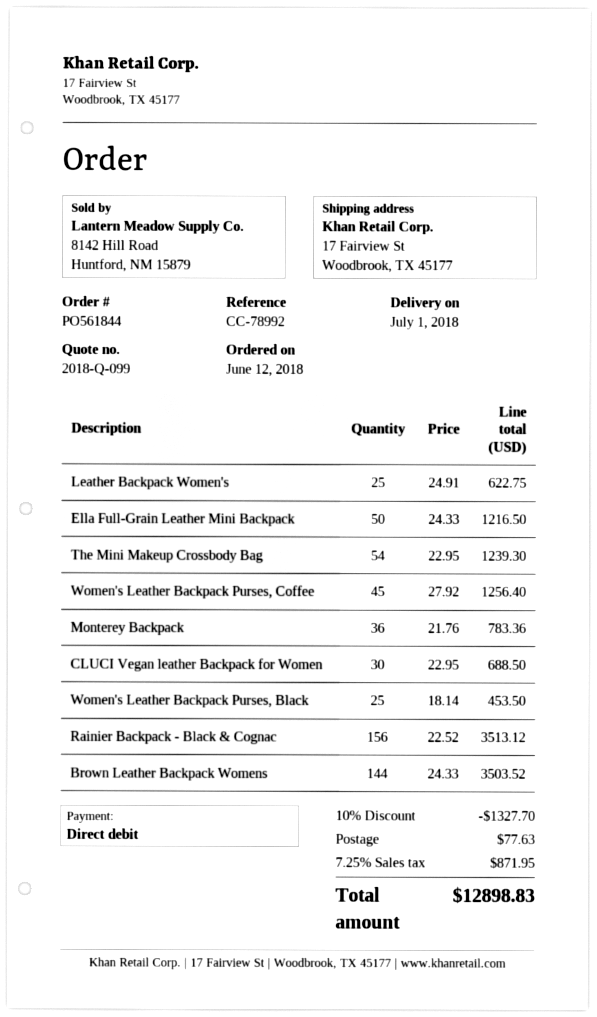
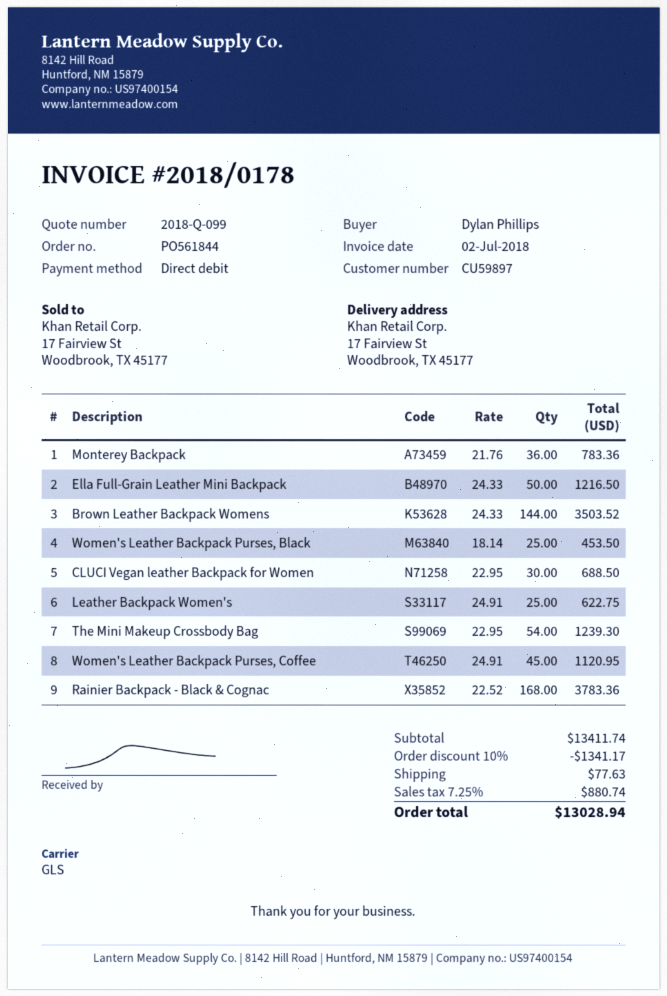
Women's Leather Backpack Purses, Coffee: 45 x 27.92 = 1256.40 -> 45 x 24.91 = 1120.95
Rainier Backpack - Black & Cognac: 156 x 22.52 = 3513.12 -> 168 x 22.52 = 3783.36
discount: 10% = 1327.70 -> 10% = 1341.17
tax: 7.25% = 871.95 -> 7.25% = 880.74
total: 12898.83 -> 13028.94

